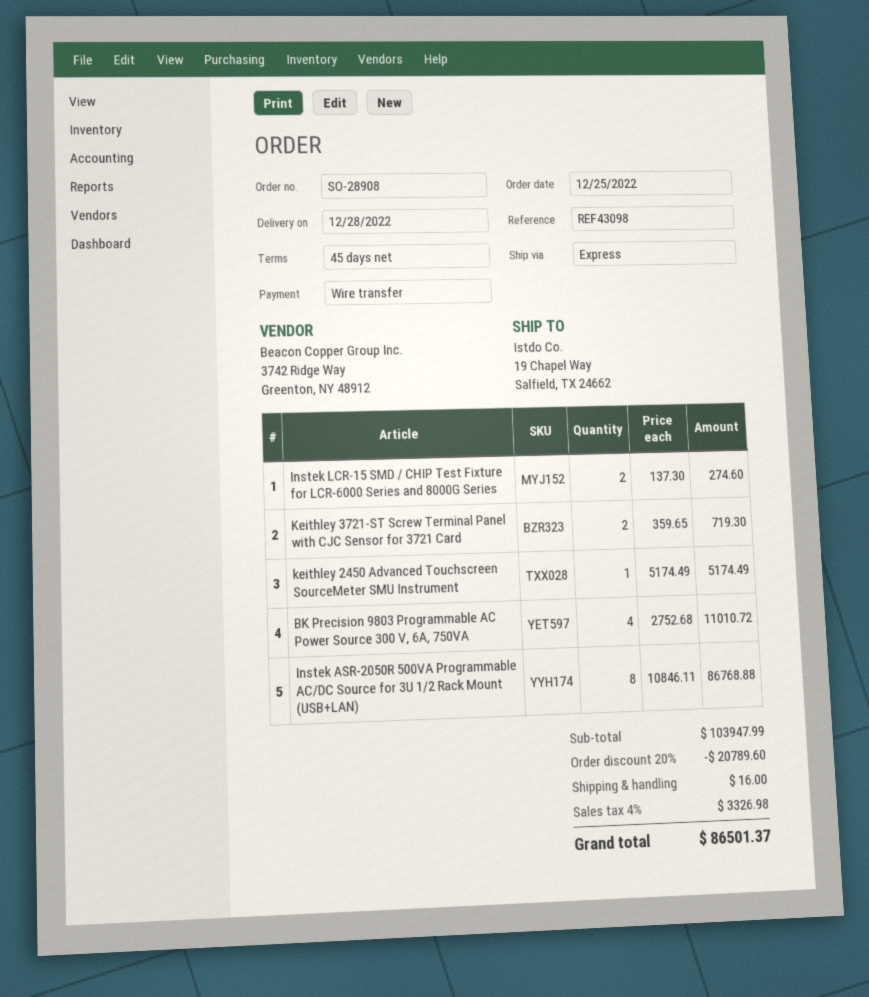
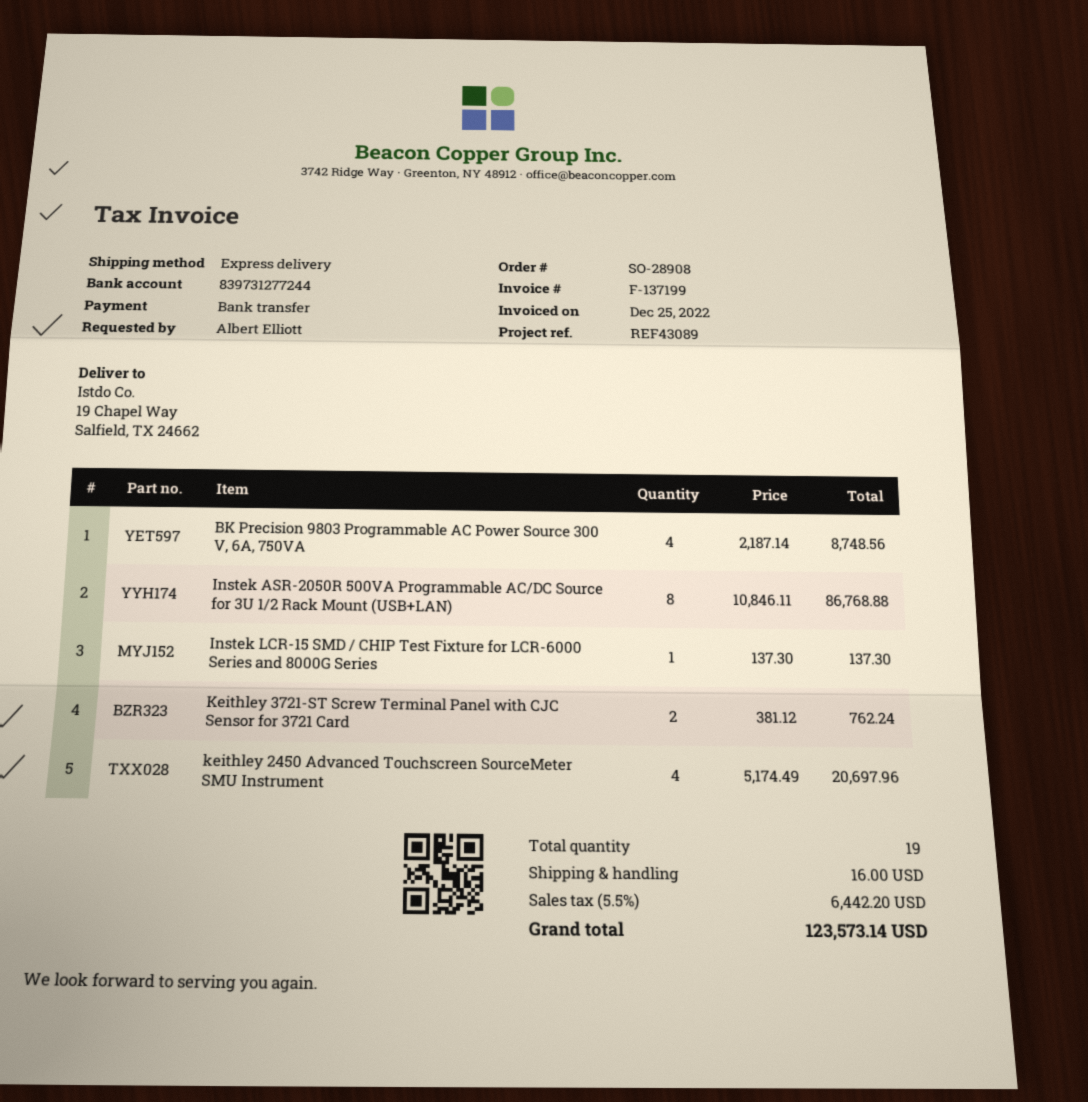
reference: REF43098 -> REF43089
Instek LCR-15 SMD / CHIP Test Fixture for LCR-6000 Series and 8000G Series: 2 x 137.30 = 274.60 -> 1 x 137.30 = 137.30
Keithley 3721-ST Screw Terminal Panel with CJC Sensor for 3721 Card: 2 x 359.65 = 719.30 -> 2 x 381.12 = 762.24
keithley 2450 Advanced Touchscreen SourceMeter SMU Instrument: 1 x 5174.49 = 5174.49 -> 4 x 5174.49 = 20697.96
BK Precision 9803 Programmable AC Power Source 300 V, 6A, 750VA: 4 x 2752.68 = 11010.72 -> 4 x 2187.14 = 8748.56
discount: 20% = 20789.60 -> none
tax: 4% = 3326.98 -> 5.5% = 6442.20
total: 86501.37 -> 123573.14

